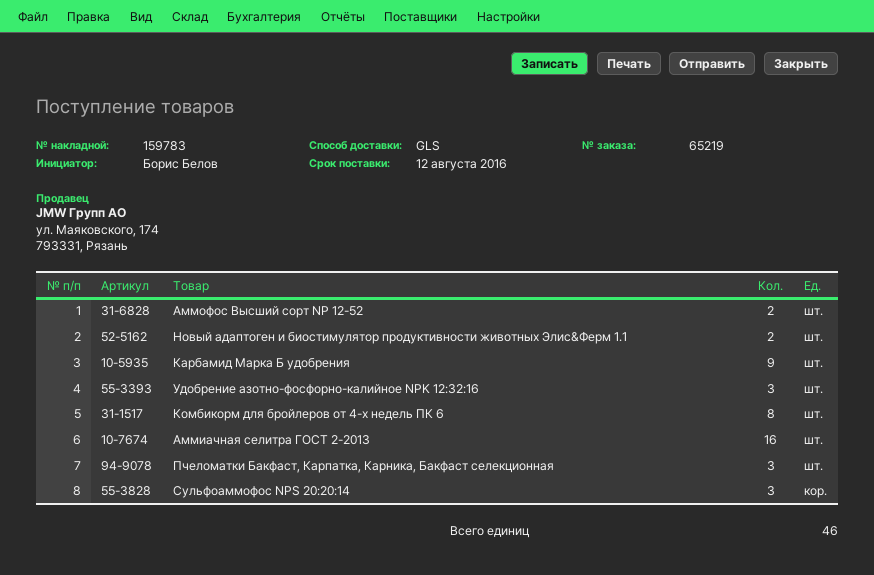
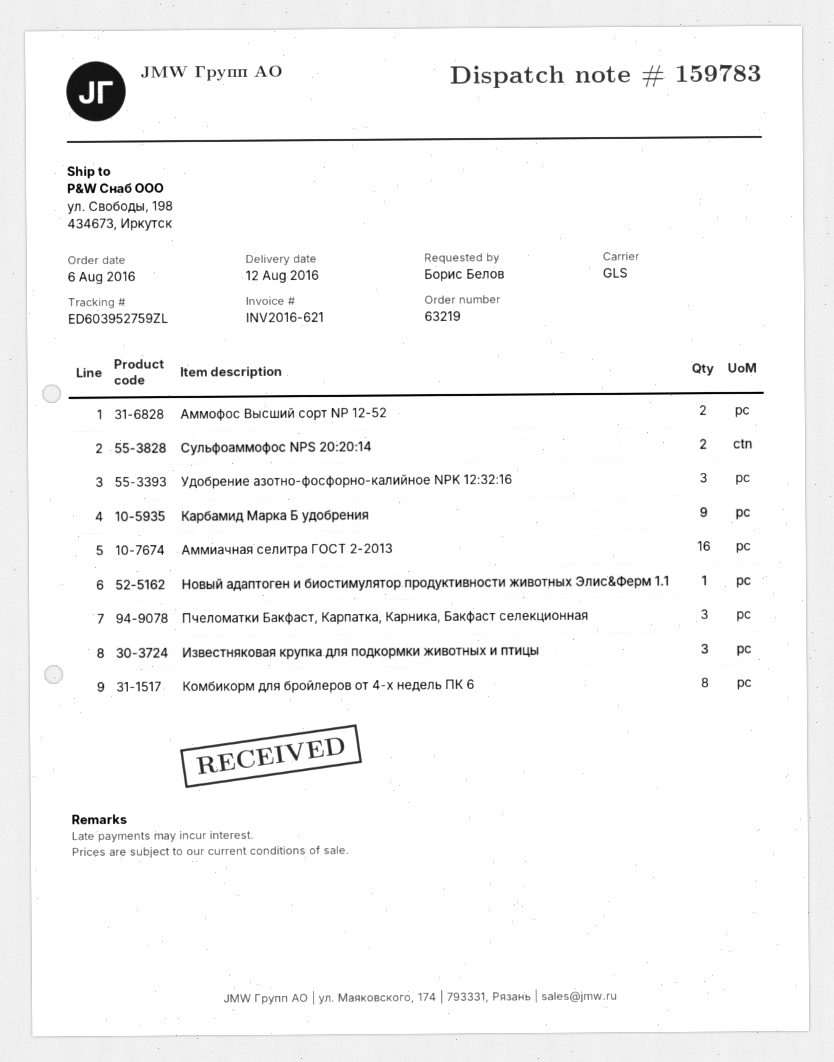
order number: 65219 -> 63219
Новый адаптоген и биостимулятор продуктивности животных Элис&Ферм 1.1: 2 -> 1
Сульфоаммофос NPS 20:20:14: 3 -> 2
Известняковая крупка для подкормки животных и птицы: none -> 3

